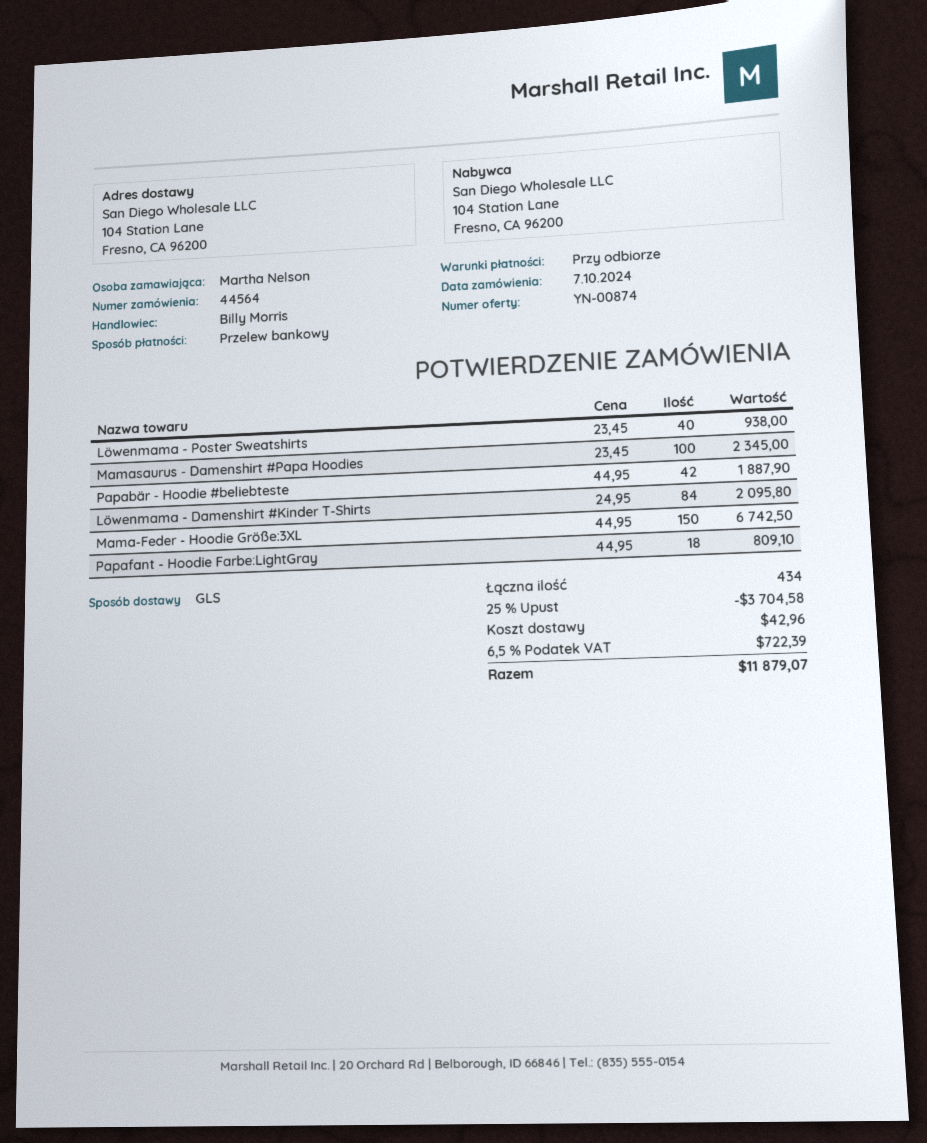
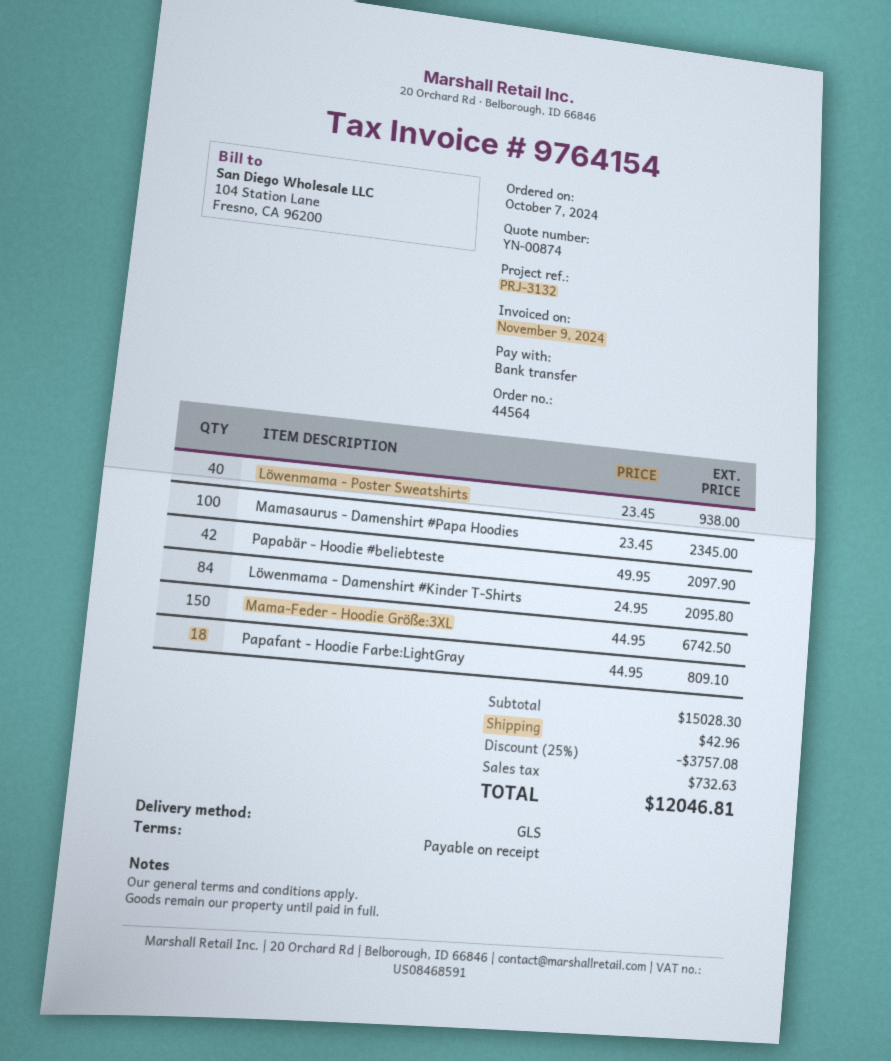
Papabär - Hoodie #beliebteste: 42 x 44.95 = 1887.90 -> 42 x 49.95 = 2097.90
discount: 25% = 3704.58 -> 25% = 3757.08
tax: 722.39 -> 732.63
total: 11879.07 -> 12046.81

